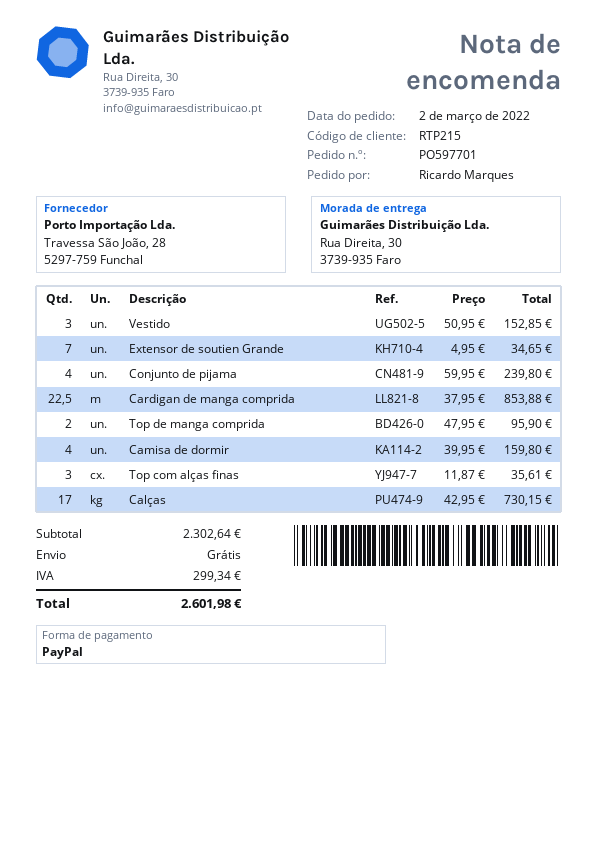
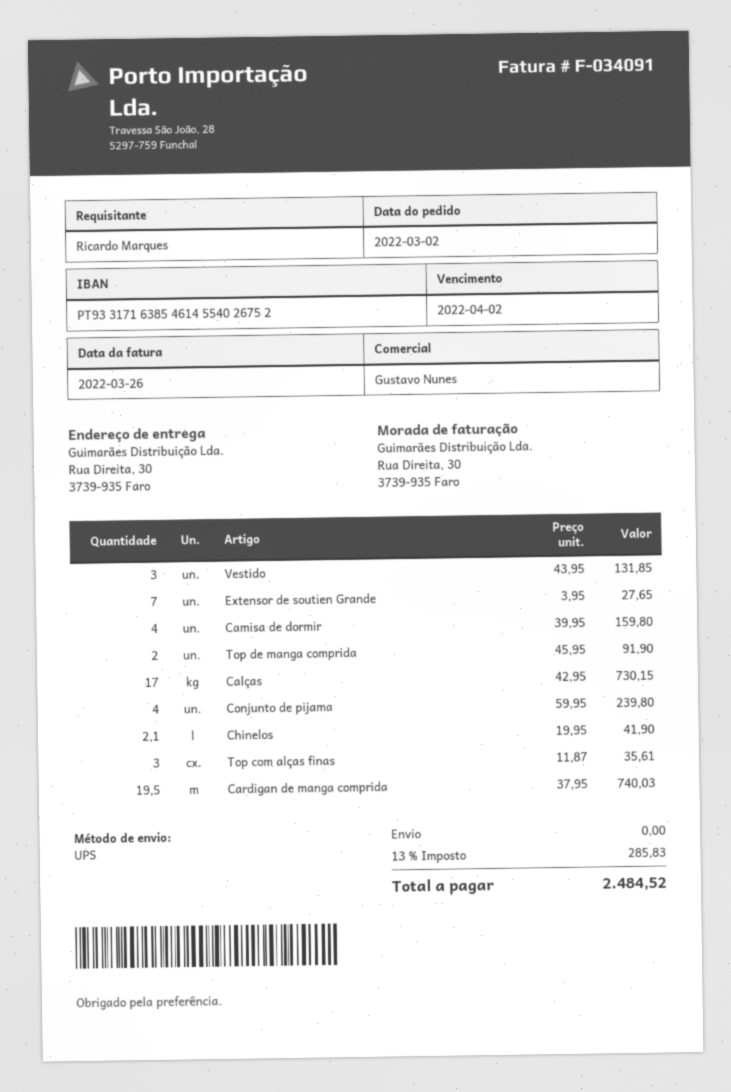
Vestido: 3 x 50.95 = 152.85 -> 3 x 43.95 = 131.85
Extensor de soutien Grande: 7 x 4.95 = 34.65 -> 7 x 3.95 = 27.65
Cardigan de manga comprida: 22.5 x 37.95 = 853.88 -> 19.5 x 37.95 = 740.03
Top de manga comprida: 2 x 47.95 = 95.90 -> 2 x 45.95 = 91.90
Chinelos: none -> 2.1 x 19.95 = 41.90
tax: 299.34 -> 285.83
total: 2601.98 -> 2484.52

